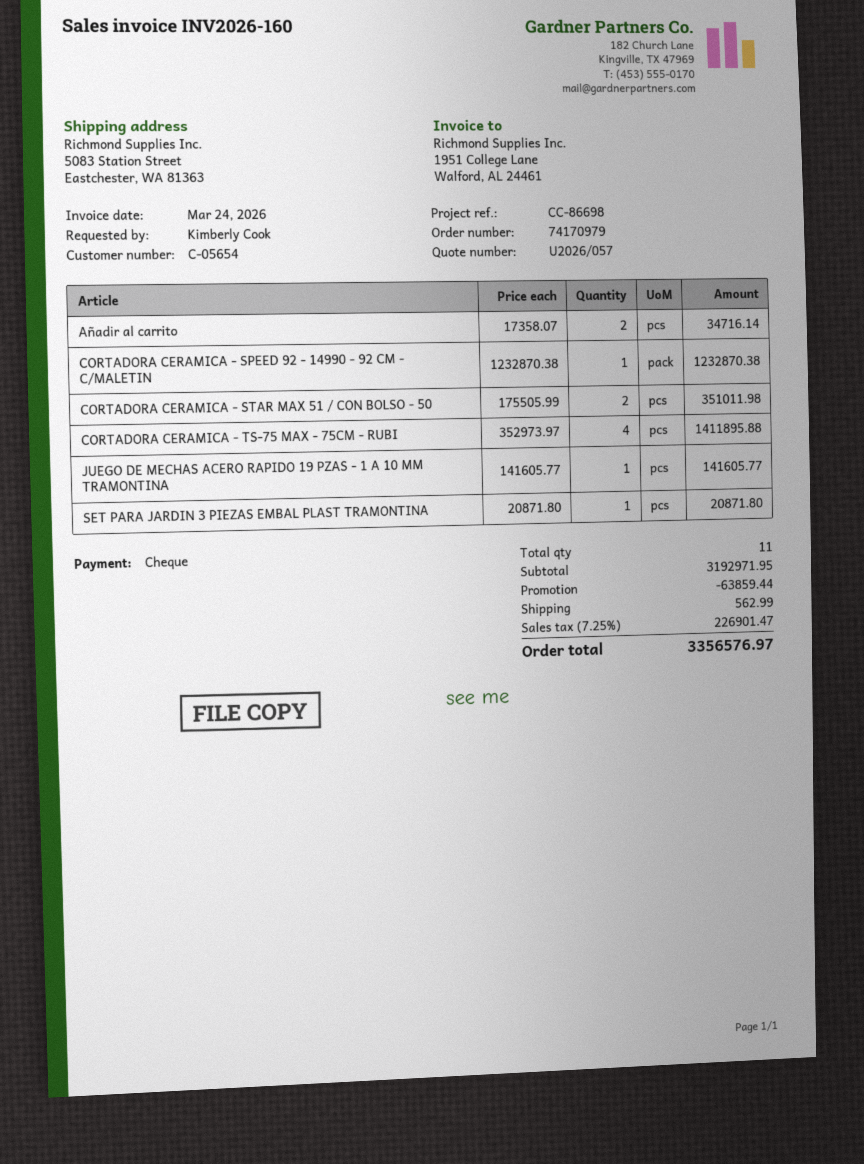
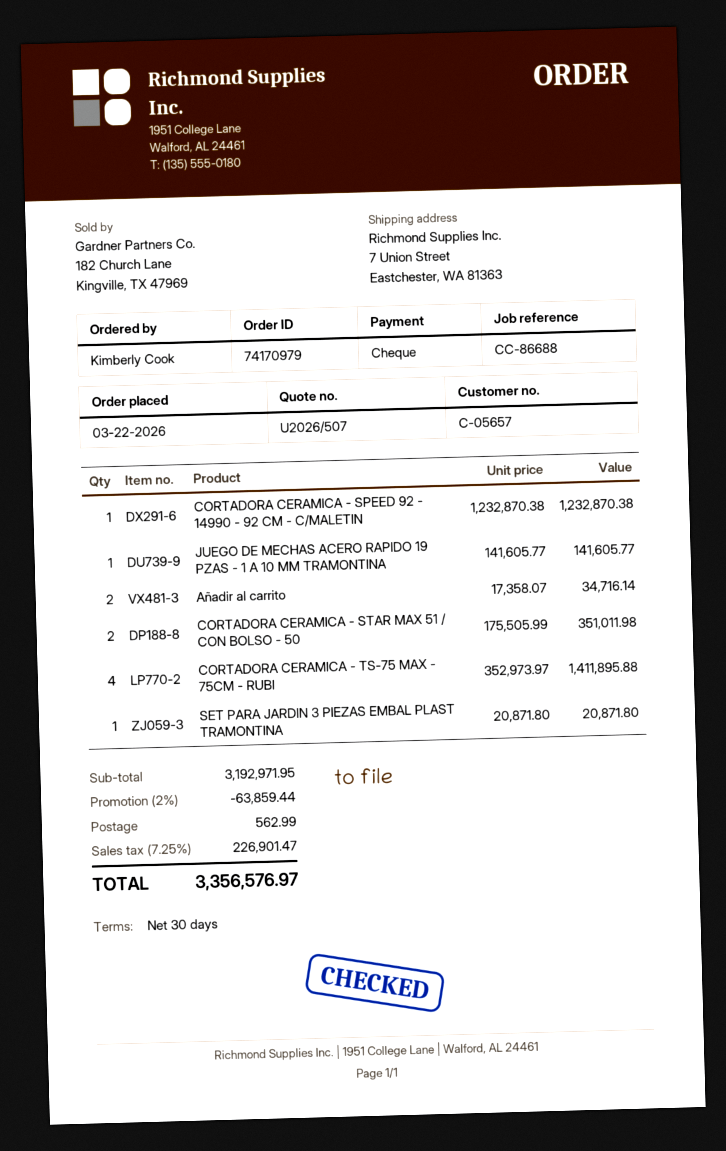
quote number: U2026/057 -> U2026/507
customer number: C-05654 -> C-05657
reference: CC-86698 -> CC-86688
ship to: 5083 Station Street, Eastchester, WA 81363 -> 7 Union Street, Eastchester, WA 81363

